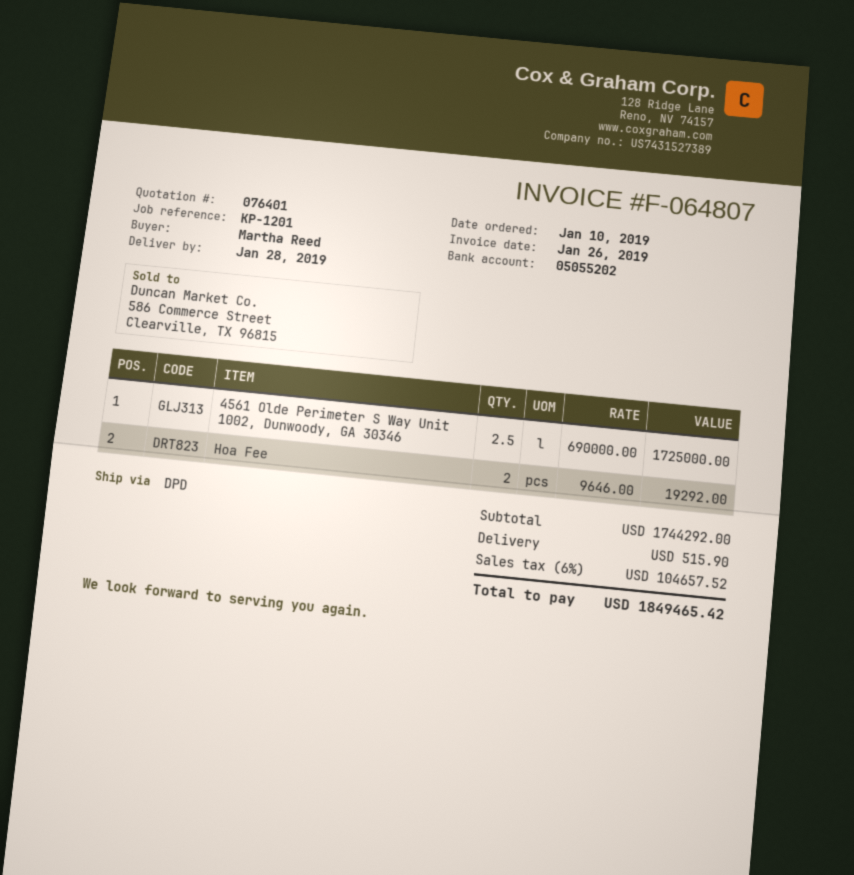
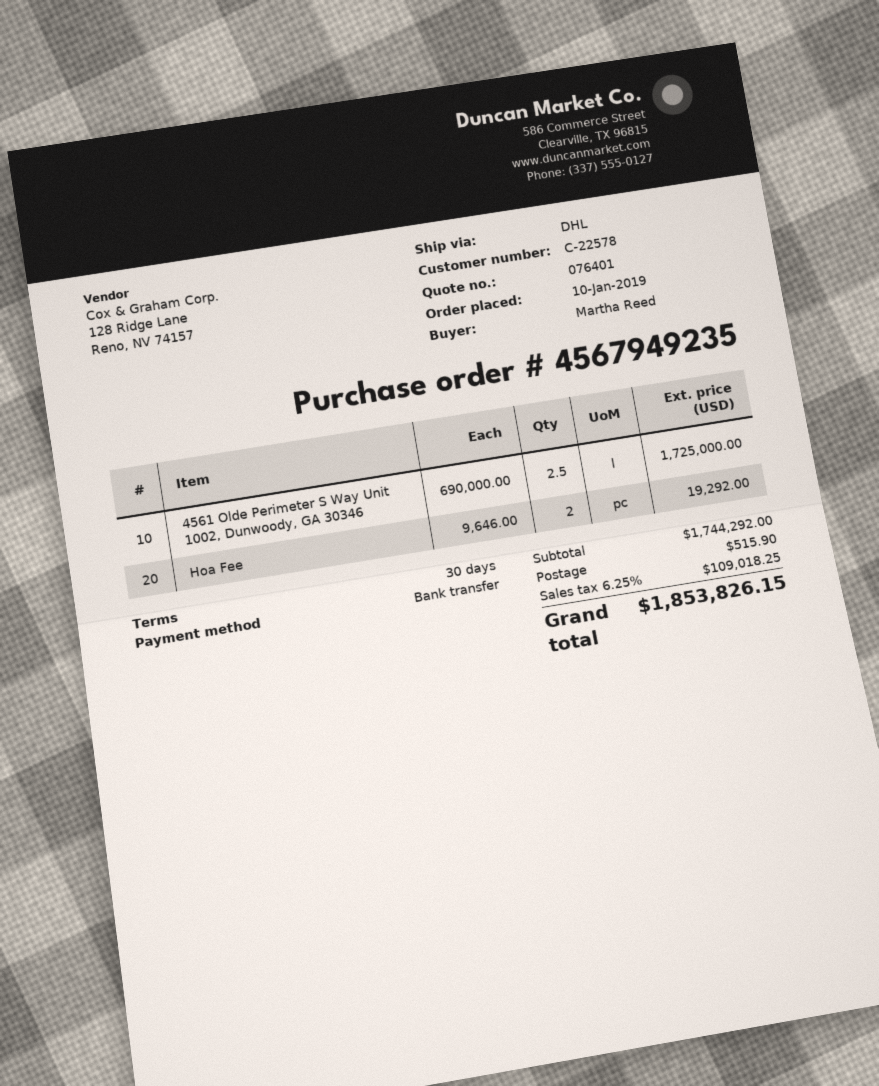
shipping method: DPD -> DHL
tax: 6% = 104657.52 -> 6.25% = 109018.25
total: 1849465.42 -> 1853826.15

